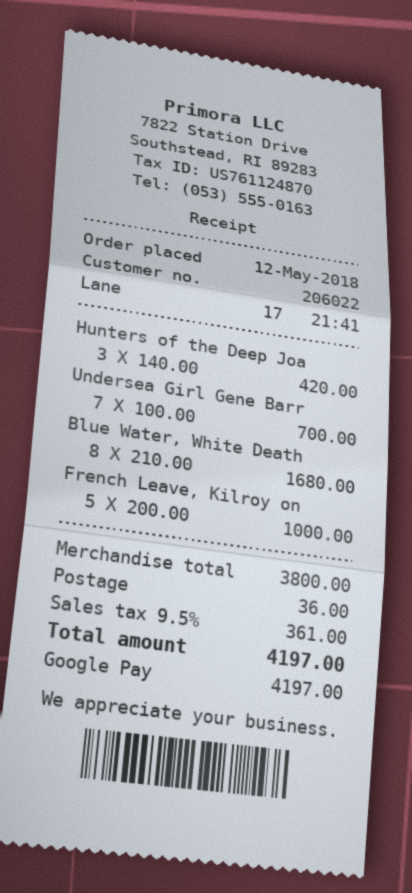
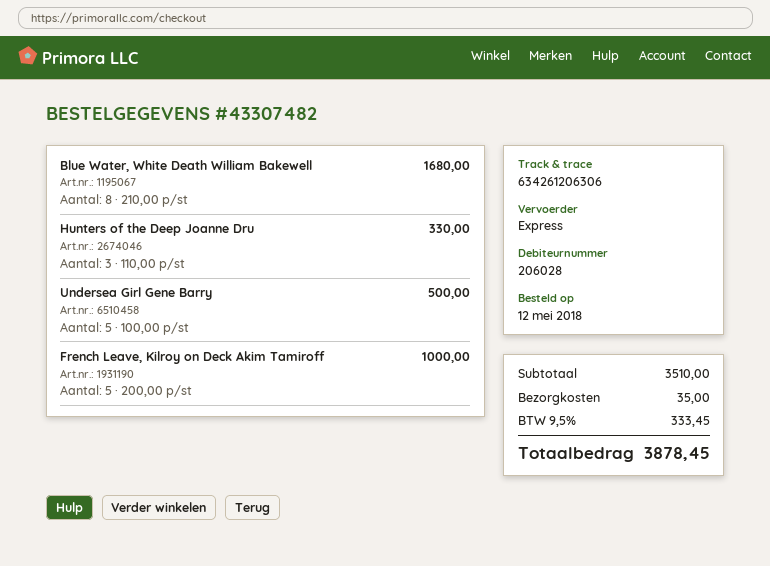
customer number: 206022 -> 206028
Hunters of the Deep Joa: 3 x 140.00 = 420.00 -> 3 x 110.00 = 330.00
Undersea Girl Gene Barr: 7 x 100.00 = 700.00 -> 5 x 100.00 = 500.00
subtotal: 3800.00 -> 3510.00
shipping: 36.00 -> 35.00
tax: 9.5% = 361.00 -> 9.5% = 333.45
total: 4197.00 -> 3878.45

